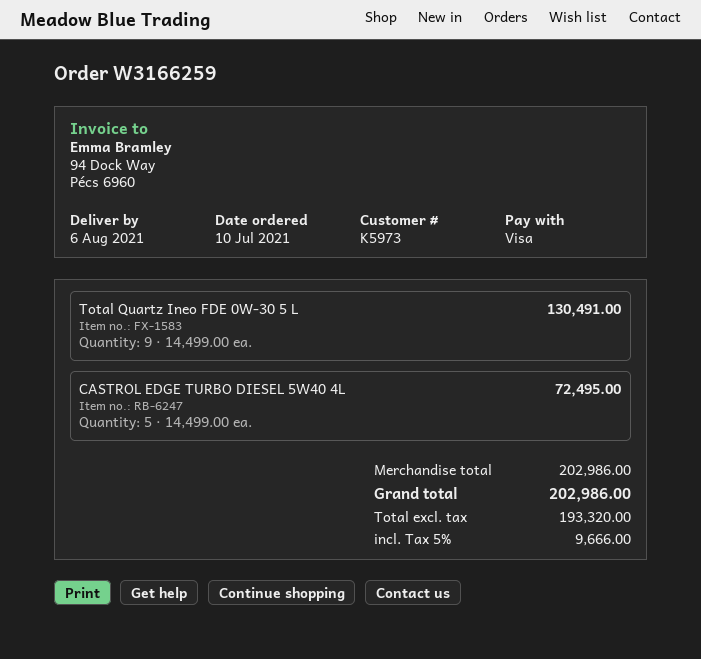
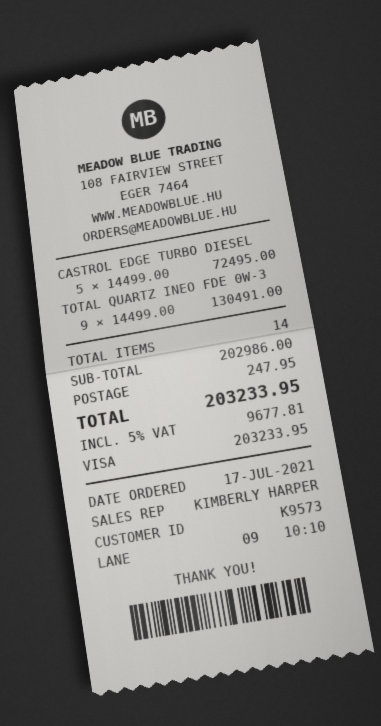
order date: 2021-07-10 -> 2021-07-17
customer number: K5973 -> K9573
shipping: none -> 247.95
tax: 5% = 9666.00 -> 5% = 9677.81
total: 202986.00 -> 203233.95

